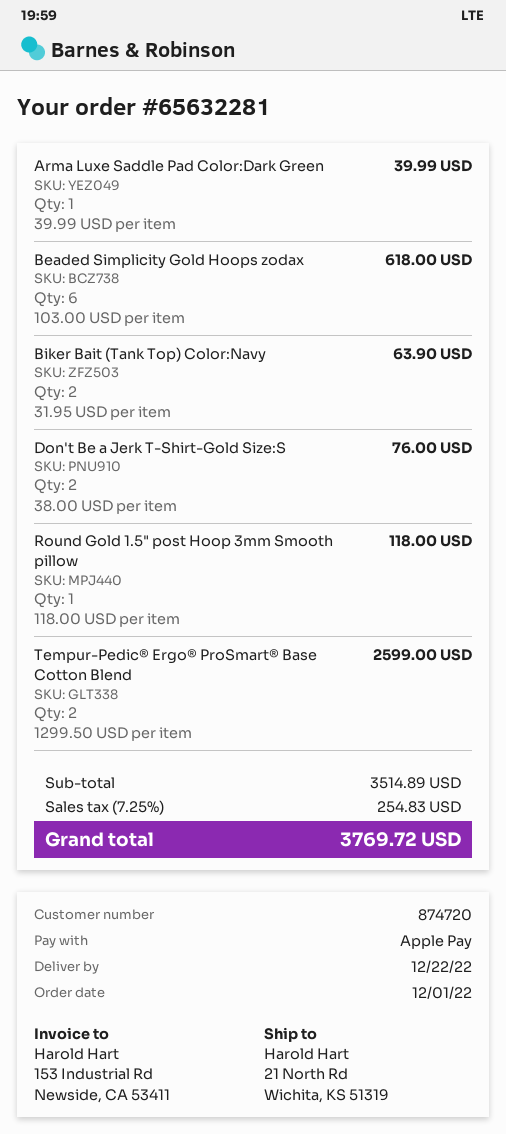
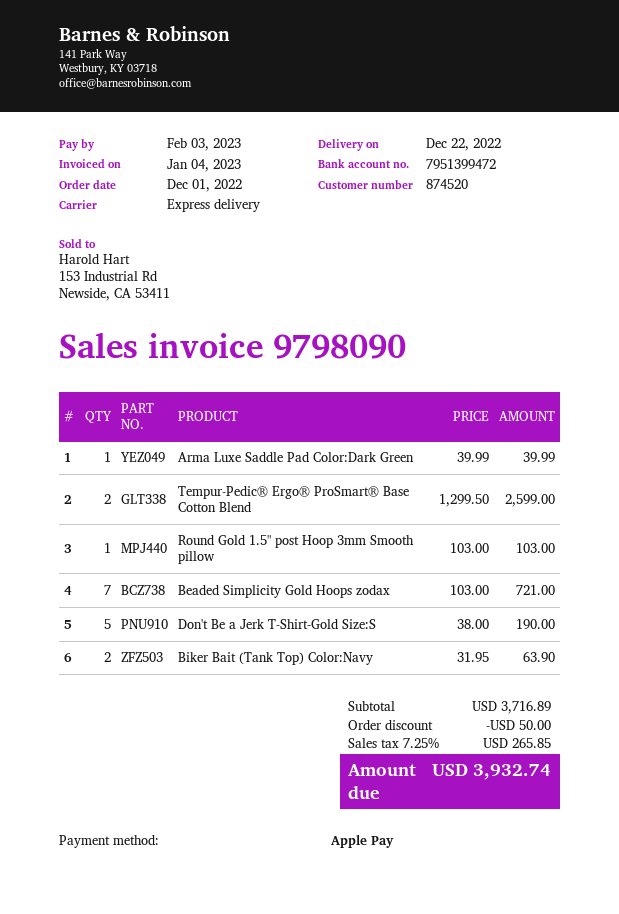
customer number: 874720 -> 874520
Beaded Simplicity Gold Hoops zodax: 6 x 103.00 = 618.00 -> 7 x 103.00 = 721.00
Don't Be a Jerk T-Shirt-Gold Size:S: 2 x 38.00 = 76.00 -> 5 x 38.00 = 190.00
Round Gold 1.5" post Hoop 3mm Smooth pillow: 1 x 118.00 = 118.00 -> 1 x 103.00 = 103.00
subtotal: 3514.89 -> 3716.89
discount: none -> 50.00
tax: 7.25% = 254.83 -> 7.25% = 265.85
total: 3769.72 -> 3932.74

